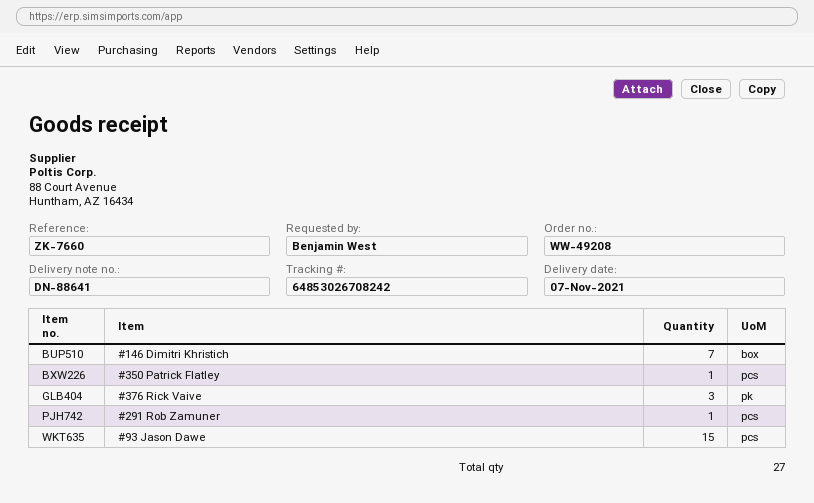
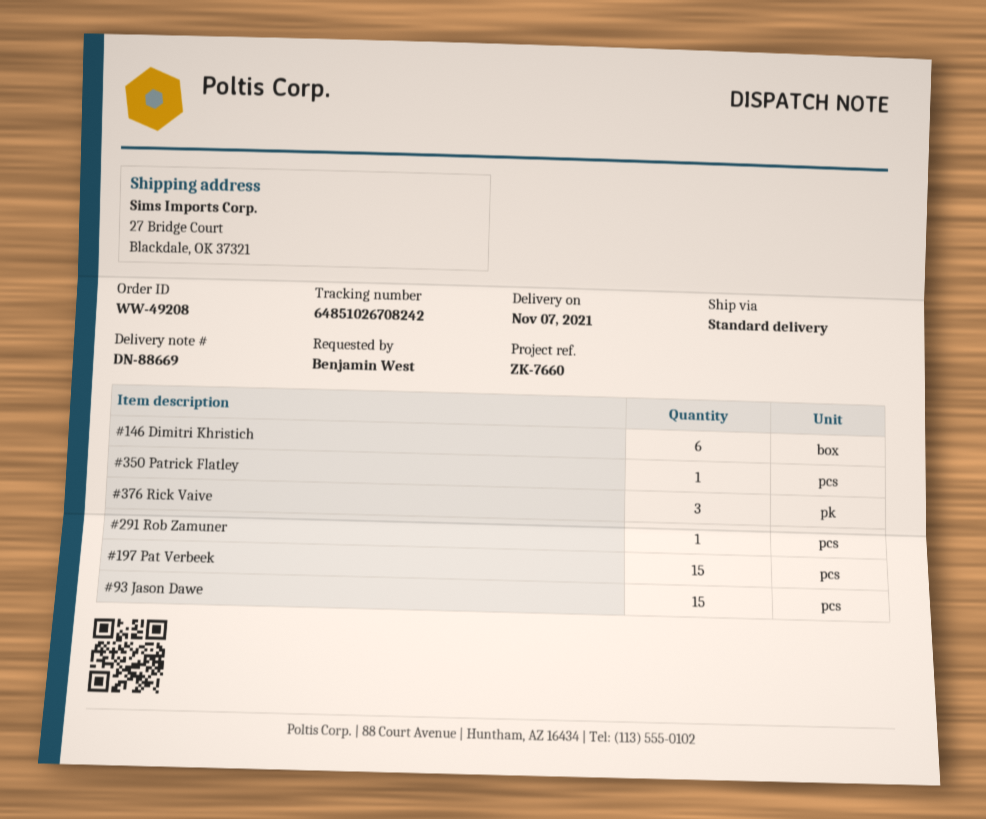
delivery note number: DN-88641 -> DN-88669
tracking number: 64853026708242 -> 64851026708242
#146 Dimitri Khristich: 7 -> 6
#197 Pat Verbeek: none -> 15

